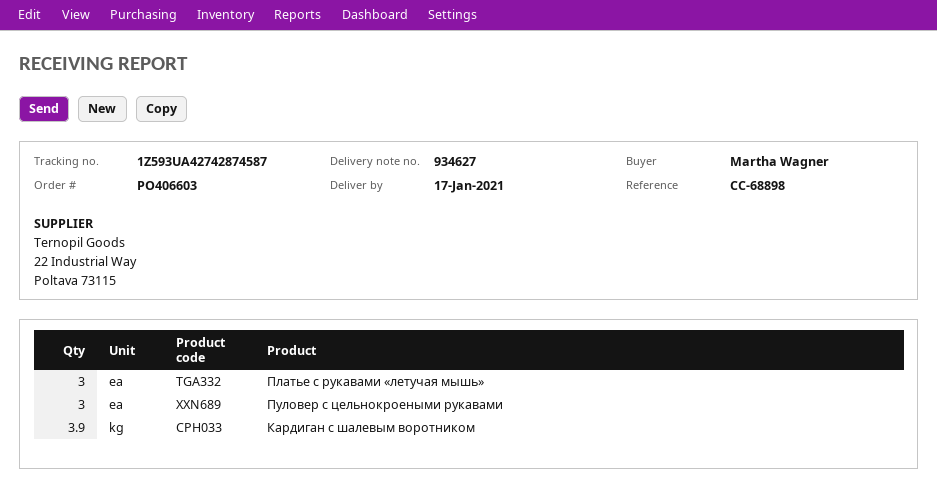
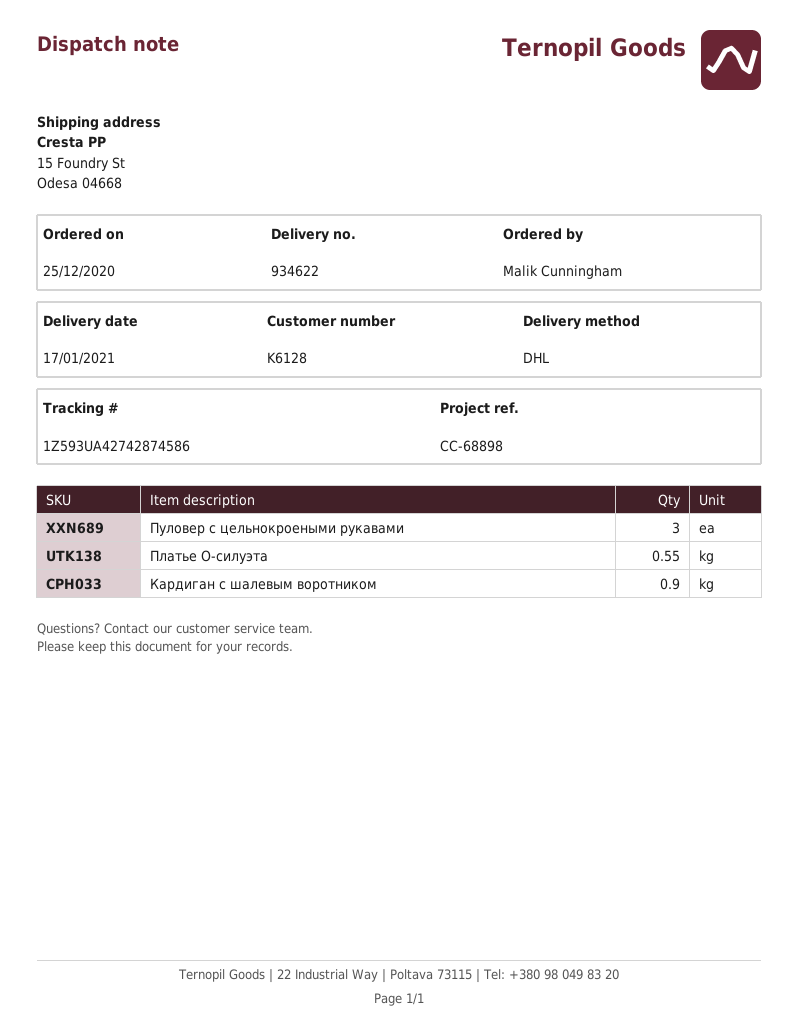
delivery note number: 934627 -> 934622
ordered by: Martha Wagner -> Malik Cunningham
tracking number: 1Z593UA42742874587 -> 1Z593UA42742874586
Платье с рукавами «летучая мышь»: 3 -> none
Кардиган с шалевым воротником: 3.9 -> 0.9
Платье О-силуэта: none -> 0.55

